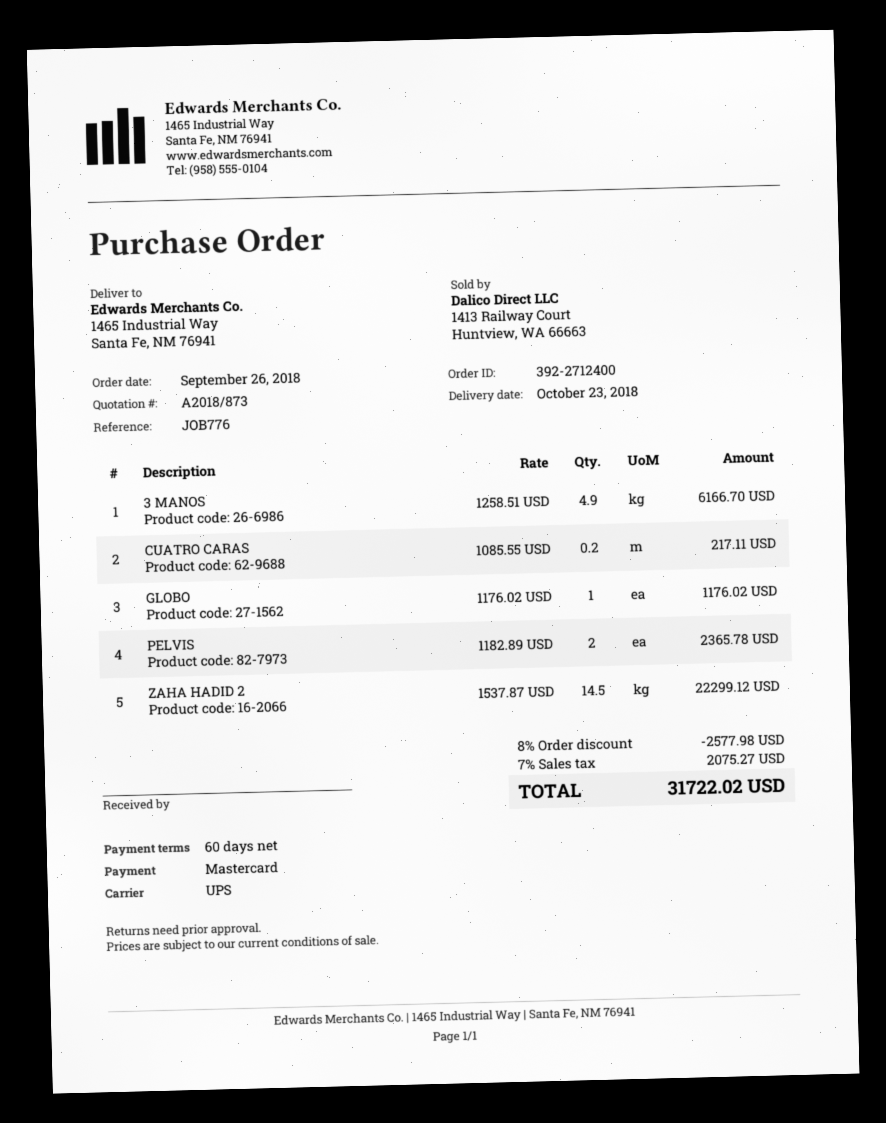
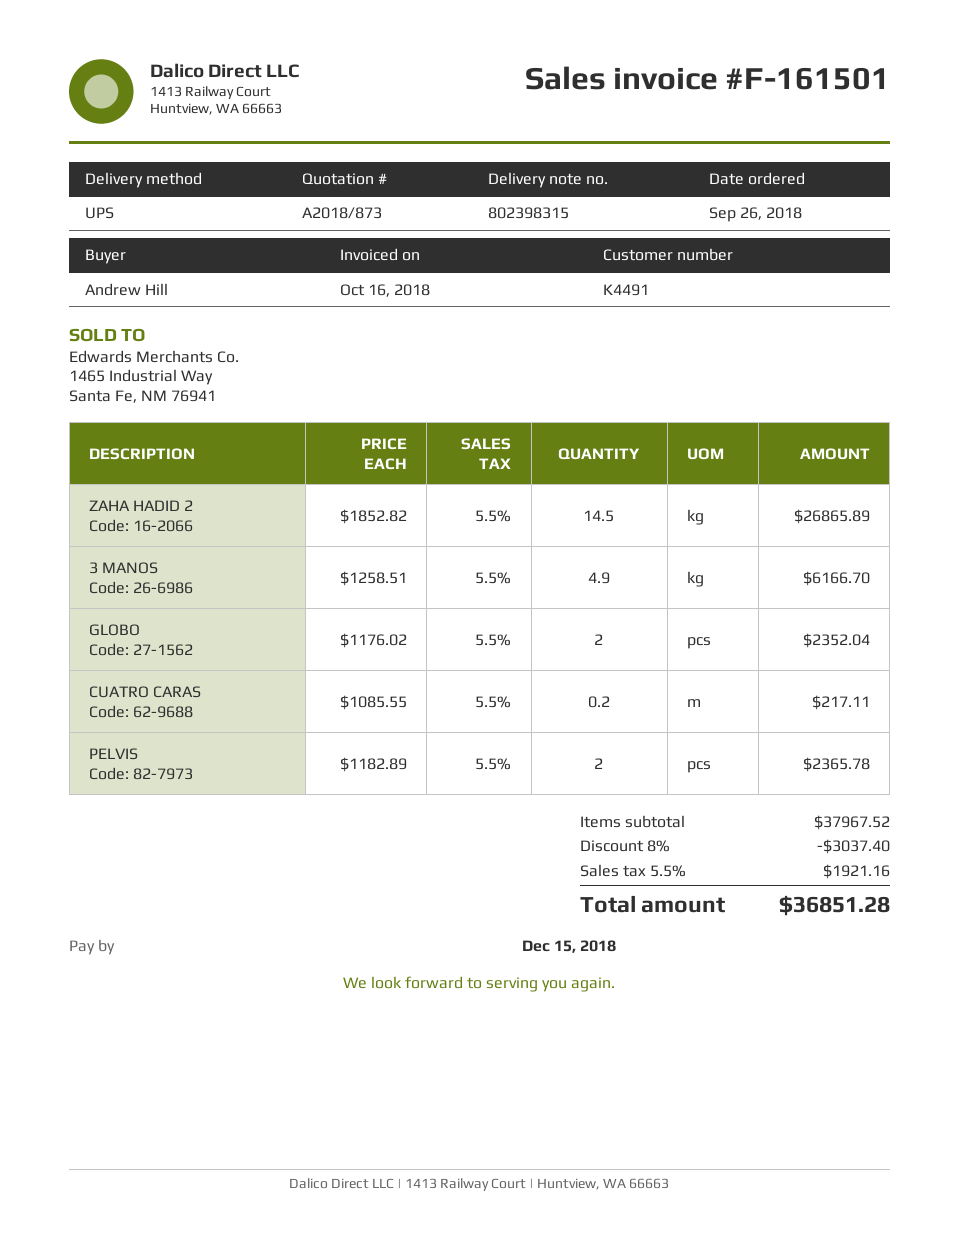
GLOBO: 1 x 1176.02 = 1176.02 -> 2 x 1176.02 = 2352.04
ZAHA HADID 2: 14.5 x 1537.87 = 22299.12 -> 14.5 x 1852.82 = 26865.89
discount: 8% = 2577.98 -> 8% = 3037.40
tax: 7% = 2075.27 -> 5.5% = 1921.16
total: 31722.02 -> 36851.28

